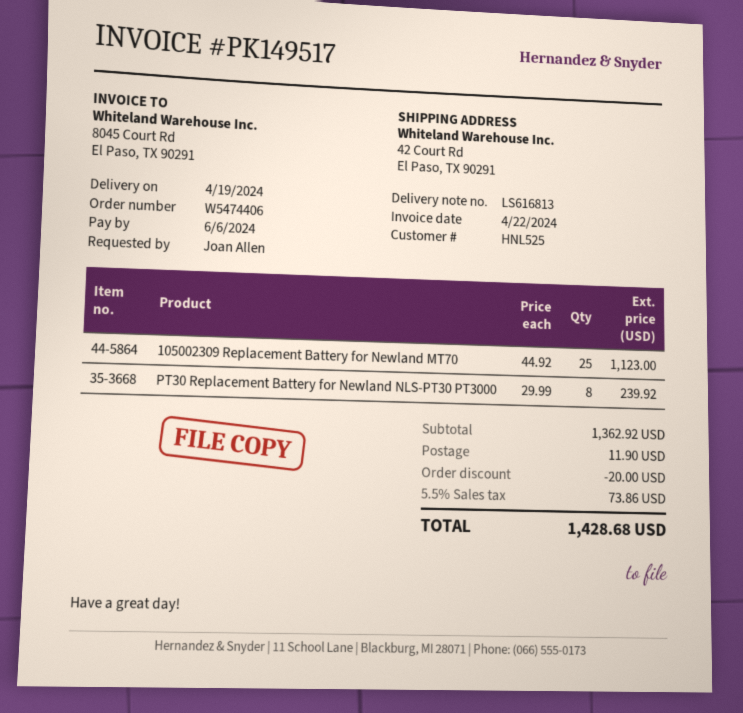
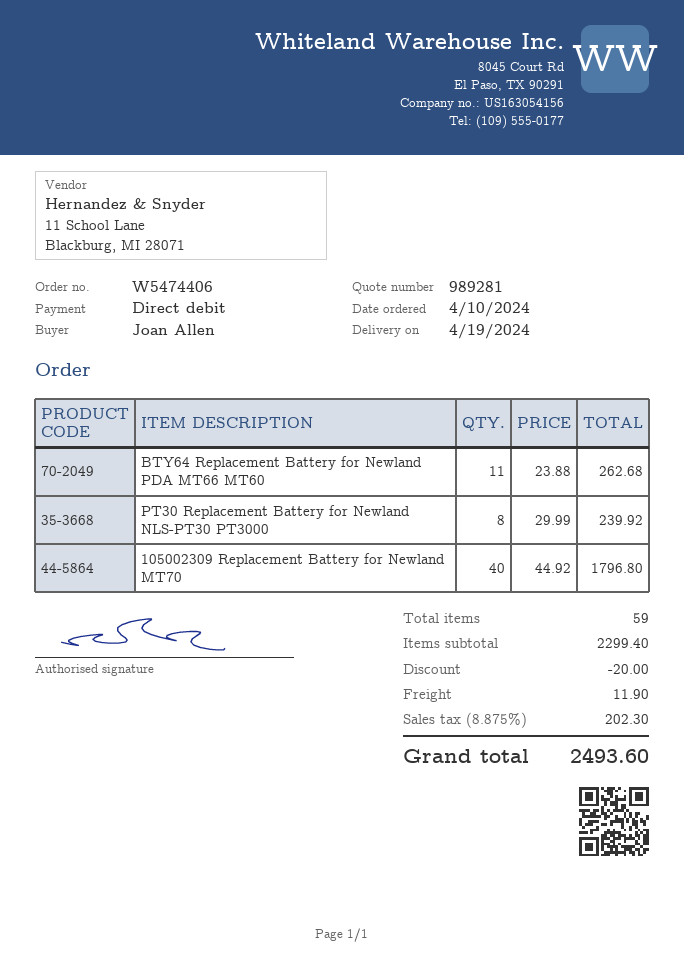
105002309 Replacement Battery for Newland MT70: 25 x 44.92 = 1123.00 -> 40 x 44.92 = 1796.80
BTY64 Replacement Battery for Newland PDA MT66 MT60: none -> 11 x 23.88 = 262.68
subtotal: 1362.92 -> 2299.40
tax: 5.5% = 73.86 -> 8.875% = 202.30
total: 1428.68 -> 2493.60

